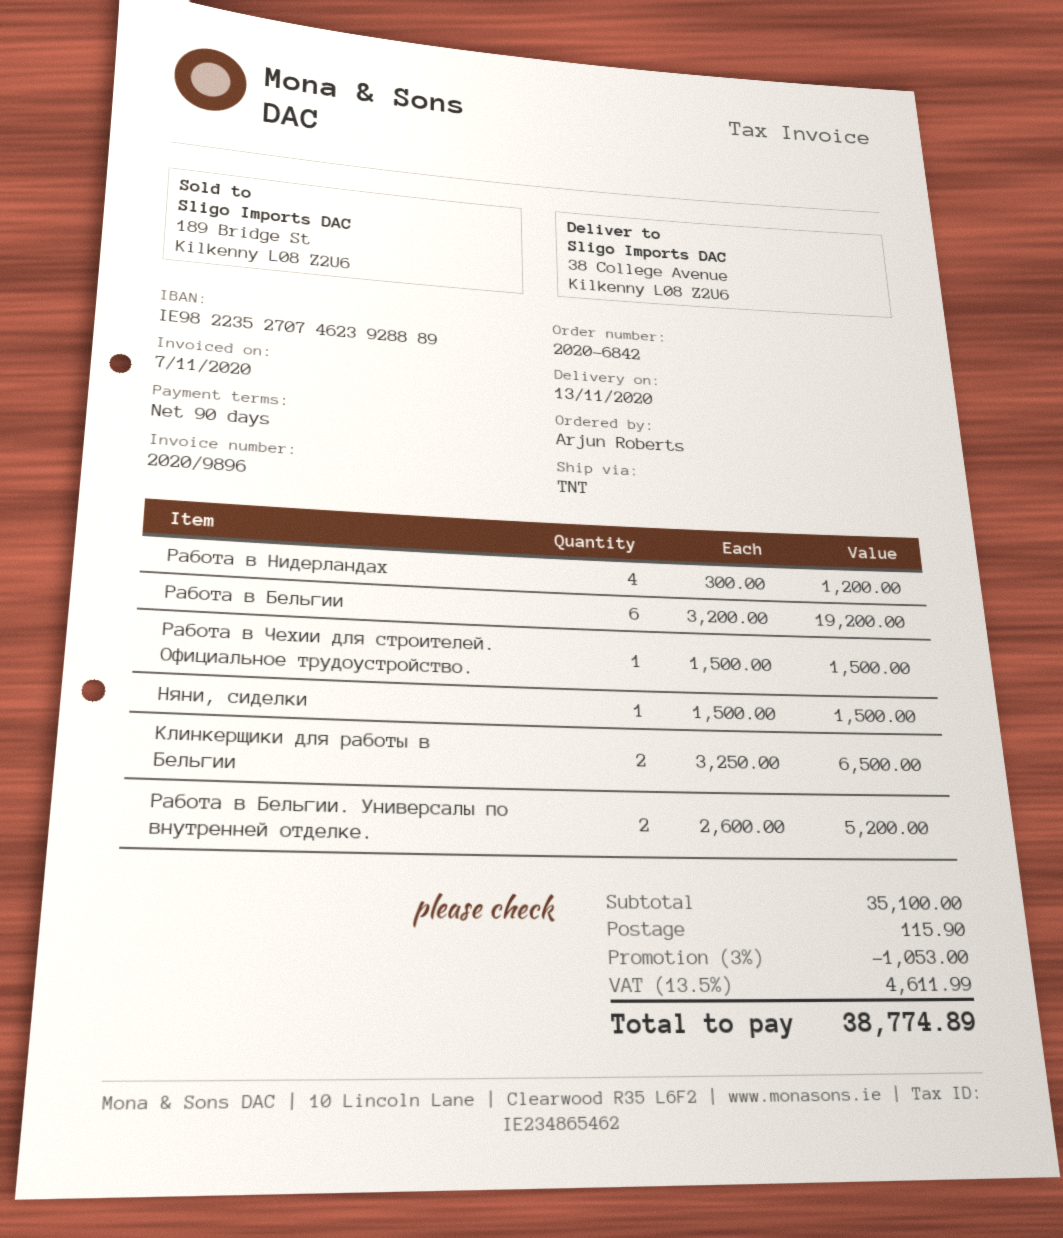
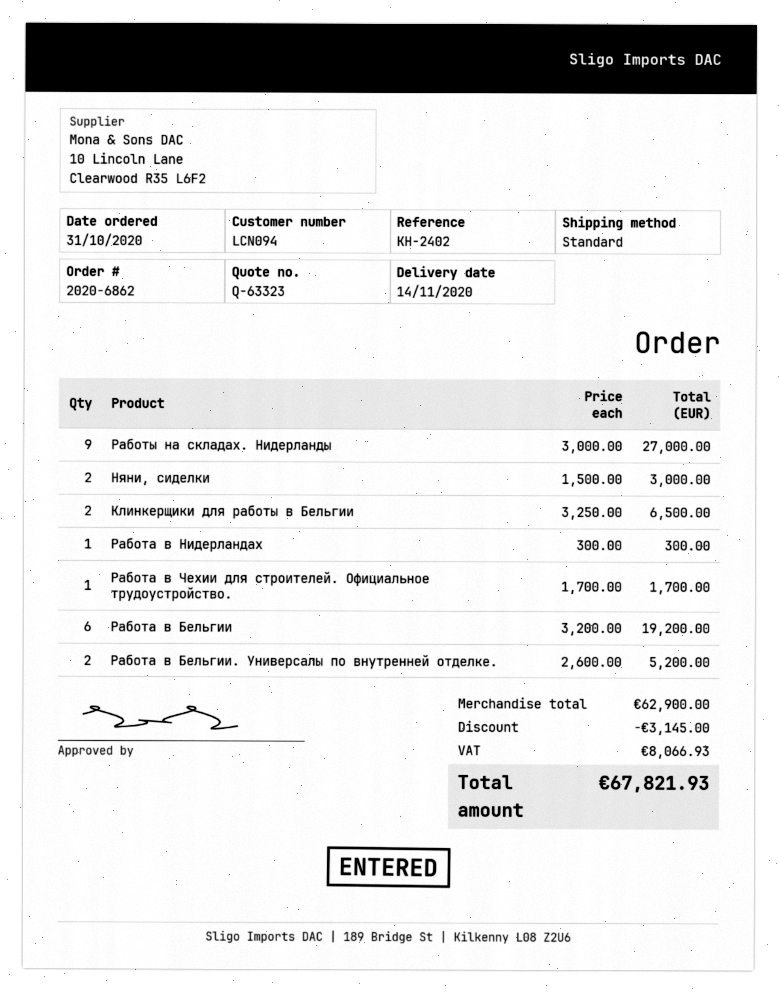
order number: 2020-6842 -> 2020-6862
delivery date: 2020-11-13 -> 2020-11-14
shipping method: TNT -> standard
Работа в Нидерландах: 4 x 300.00 = 1200.00 -> 1 x 300.00 = 300.00
Работа в Чехии для строителей. Официальное трудоустройство.: 1 x 1500.00 = 1500.00 -> 1 x 1700.00 = 1700.00
Няни, сиделки: 1 x 1500.00 = 1500.00 -> 2 x 1500.00 = 3000.00
Работы на складах. Нидерланды: none -> 9 x 3000.00 = 27000.00
subtotal: 35100.00 -> 62900.00
discount: 1053.00 -> 3145.00
shipping: 115.90 -> none
tax: 4611.99 -> 8066.93
total: 38774.89 -> 67821.93

